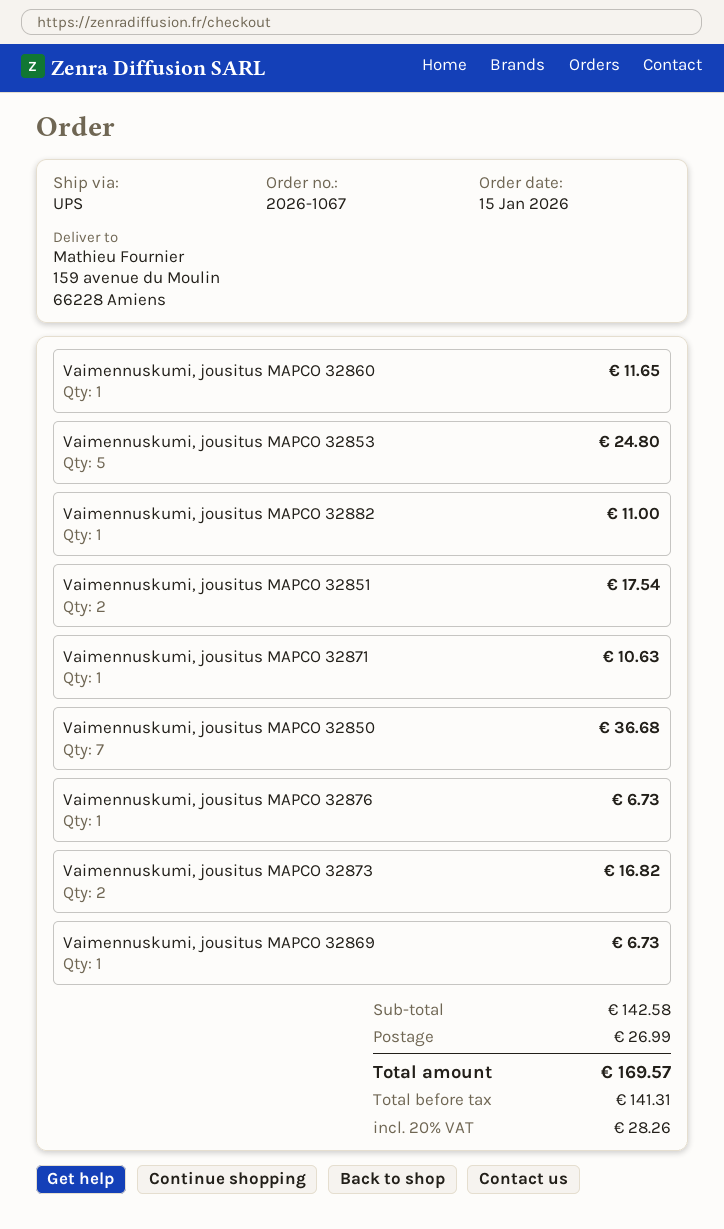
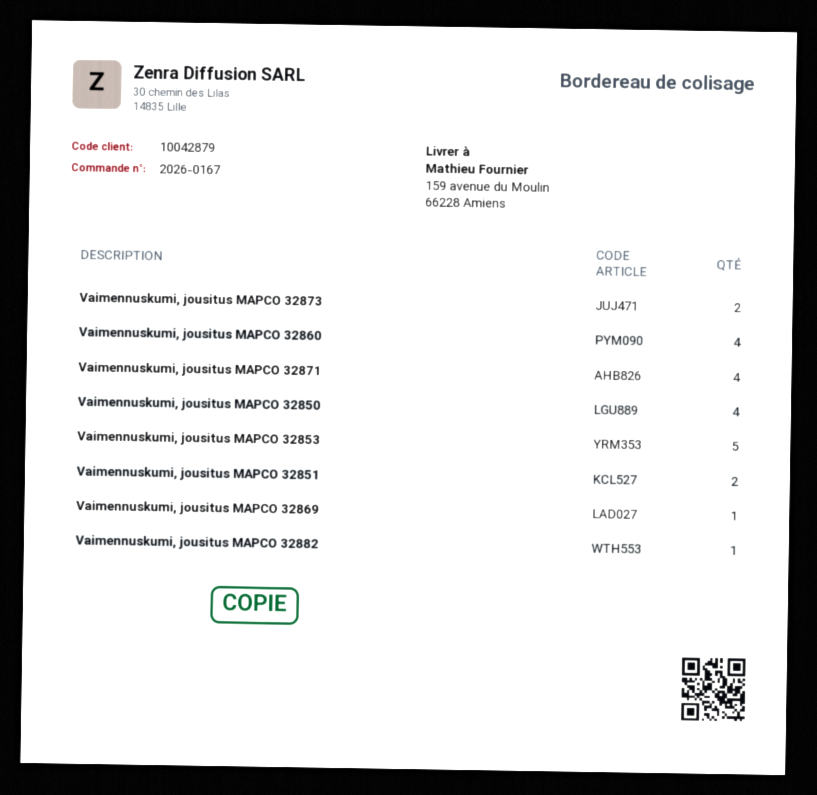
order number: 2026-1067 -> 2026-0167
Vaimennuskumi, jousitus MAPCO 32860: 1 -> 4
Vaimennuskumi, jousitus MAPCO 32871: 1 -> 4
Vaimennuskumi, jousitus MAPCO 32850: 7 -> 4
Vaimennuskumi, jousitus MAPCO 32876: 1 -> none

